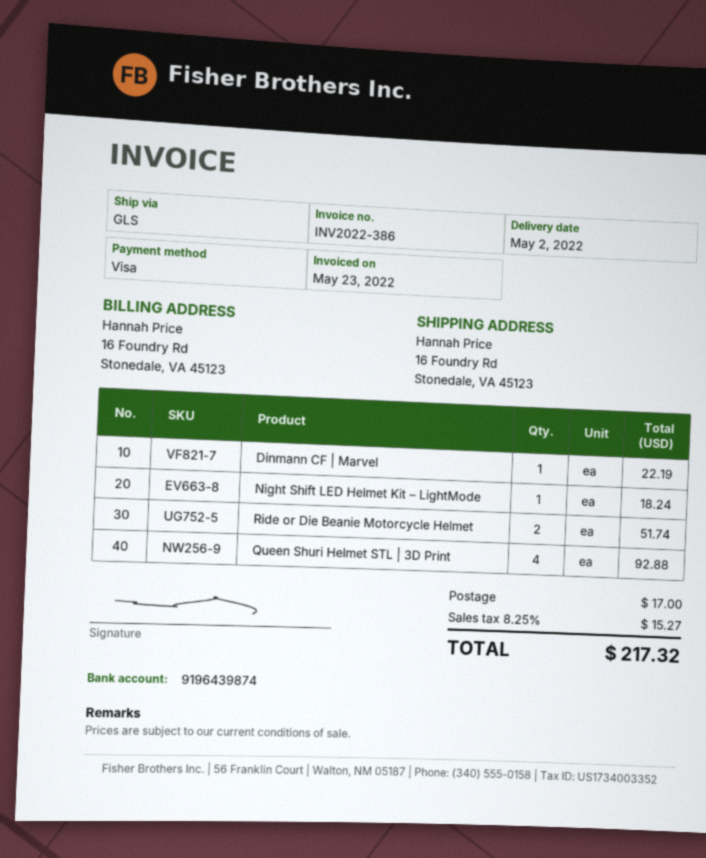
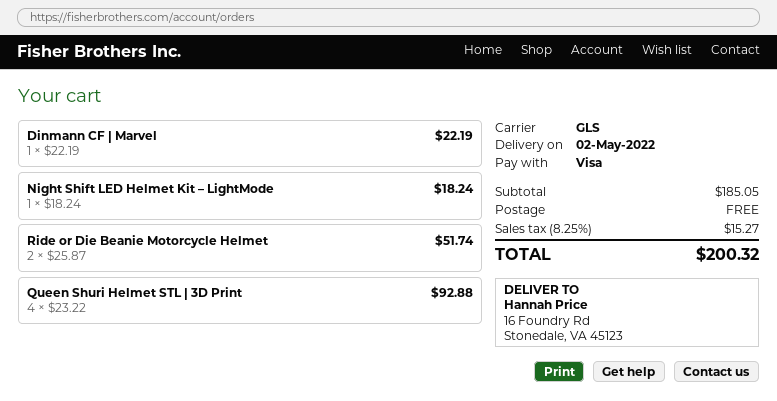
shipping: 17.00 -> 0.00
total: 217.32 -> 200.32

